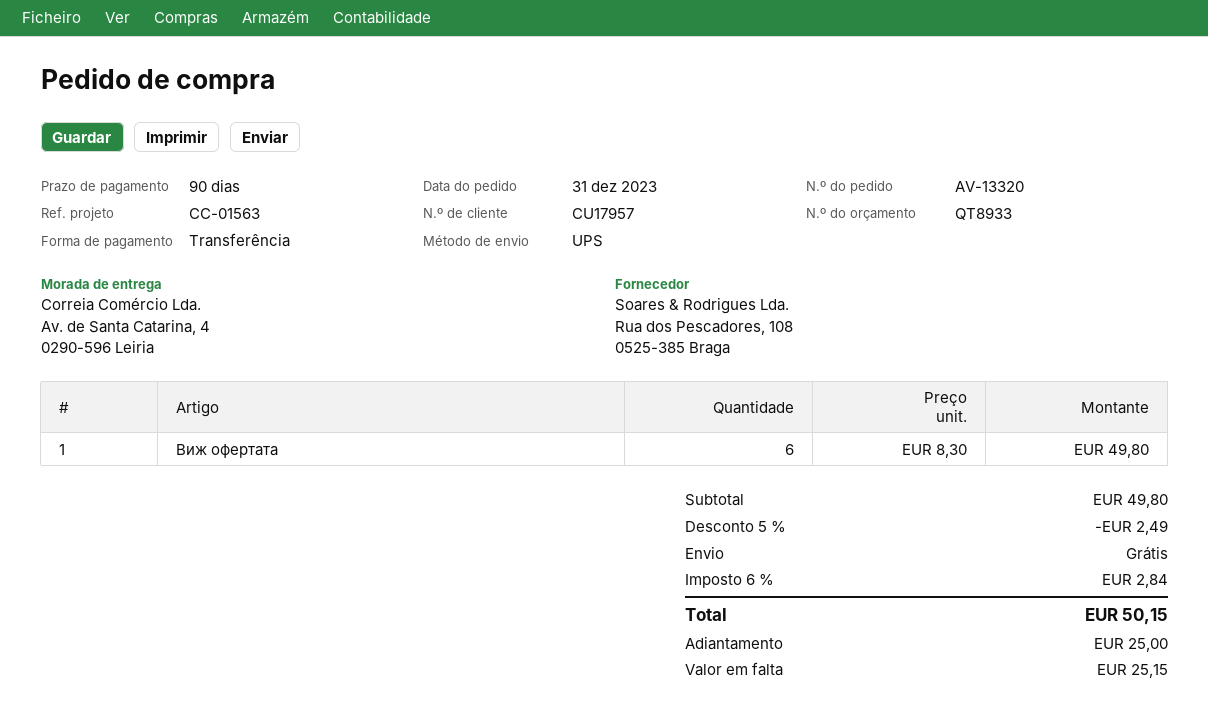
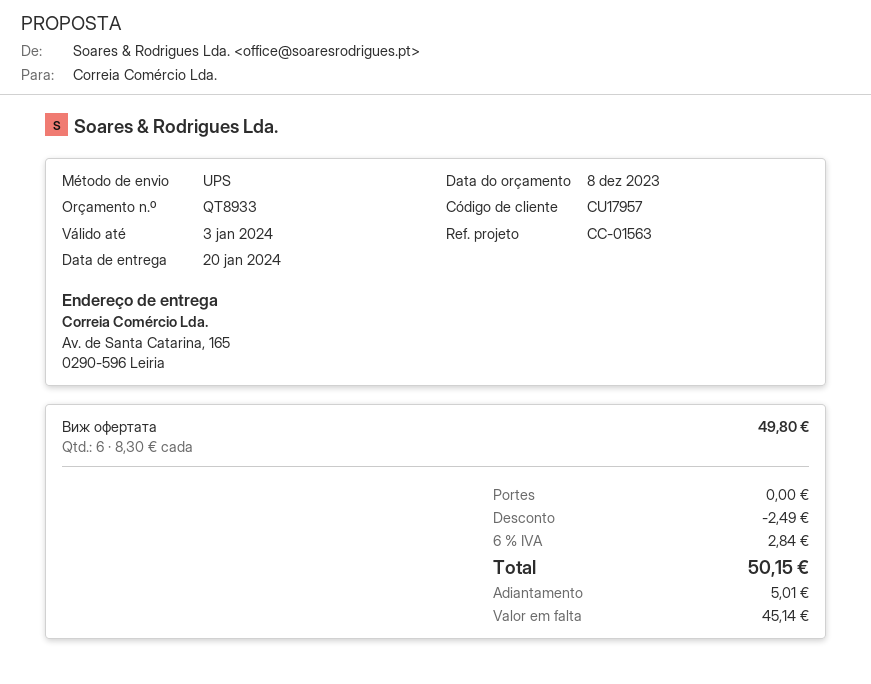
ship to: Av. de Santa Catarina, 4, 0290-596 Leiria -> Av. de Santa Catarina, 165, 0290-596 Leiria
deposit: 25.00 -> 5.01
balance: 25.15 -> 45.14

